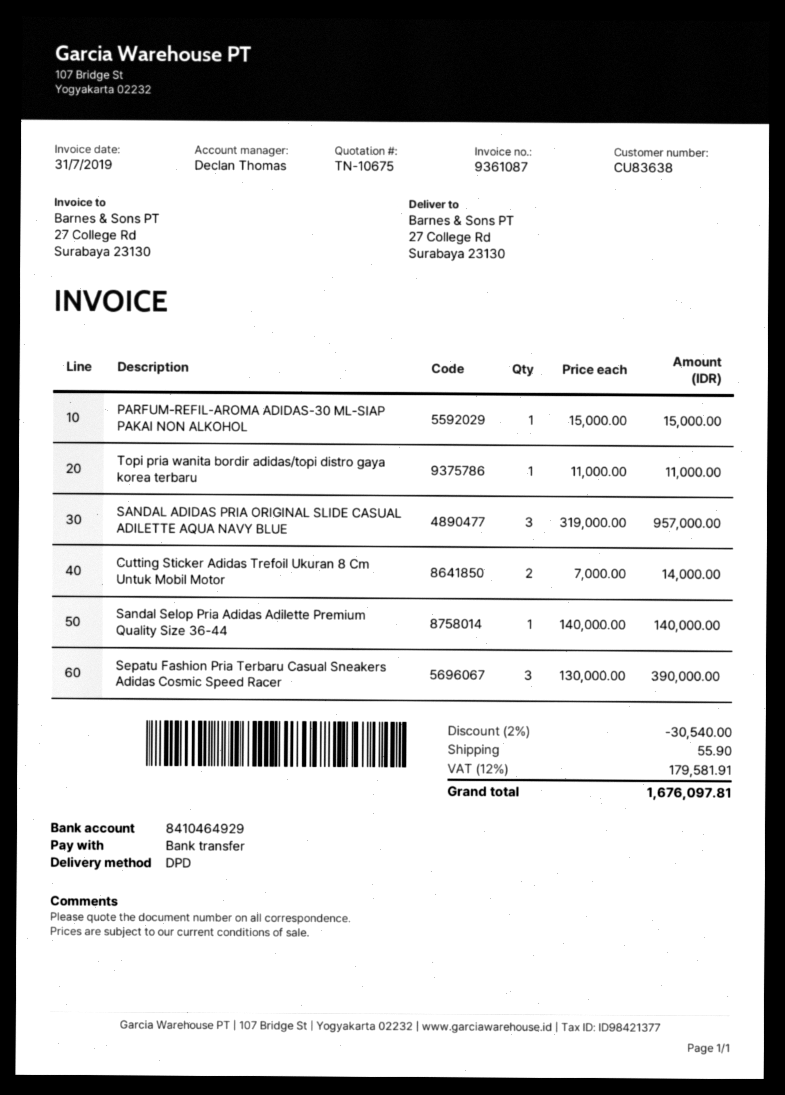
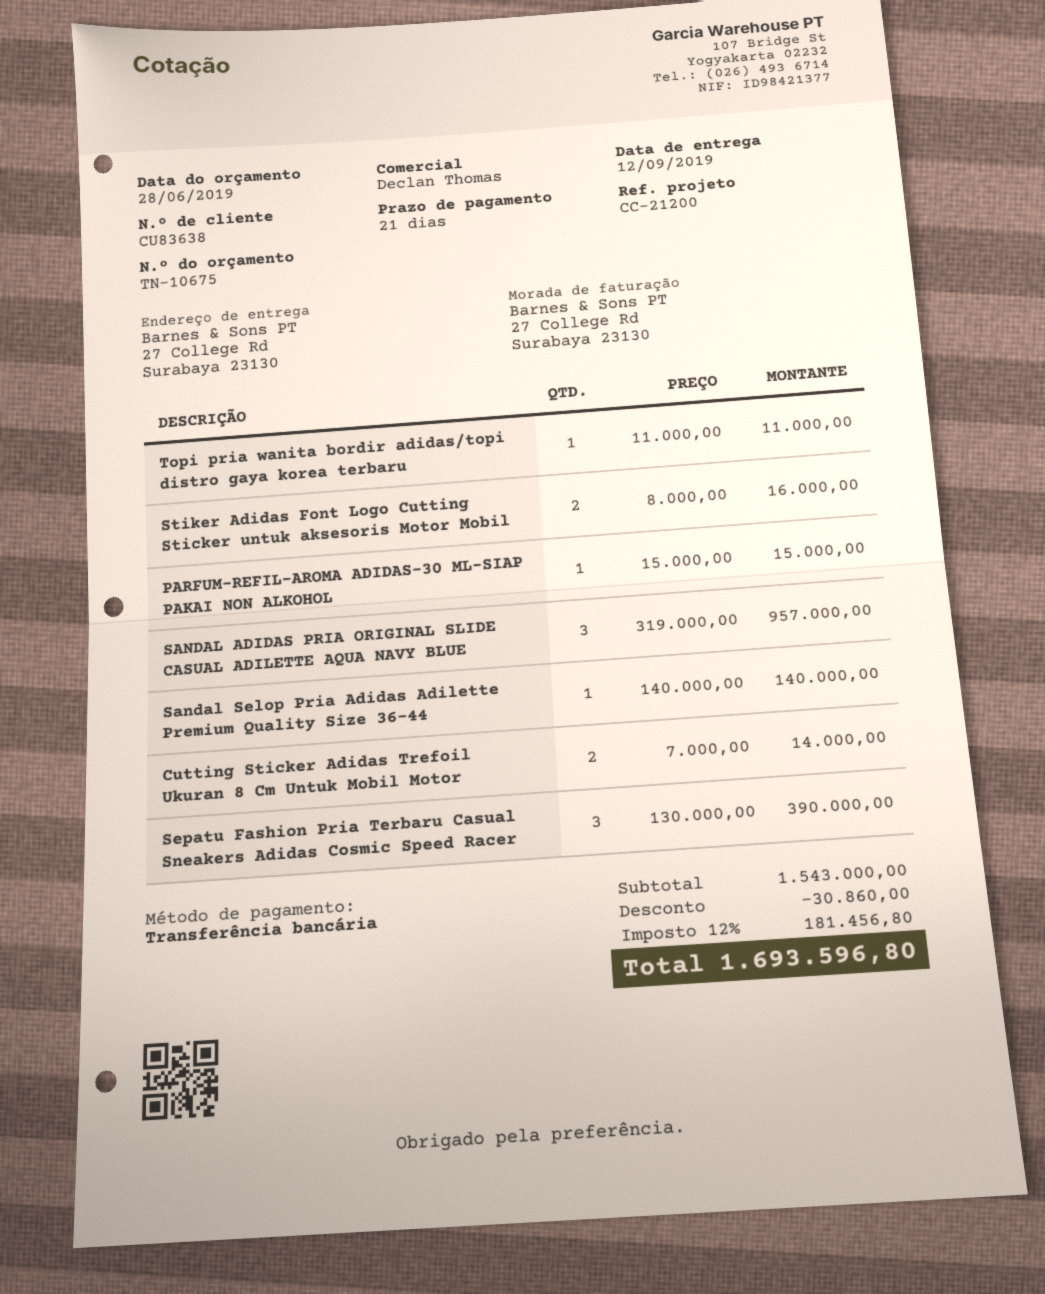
Stiker Adidas Font Logo Cutting Sticker untuk aksesoris Motor Mobil: none -> 2 x 8000.00 = 16000.00
discount: 30540.00 -> 30860.00
shipping: 55.90 -> none
tax: 12% = 179581.91 -> 12% = 181456.80
total: 1676097.81 -> 1693596.80

